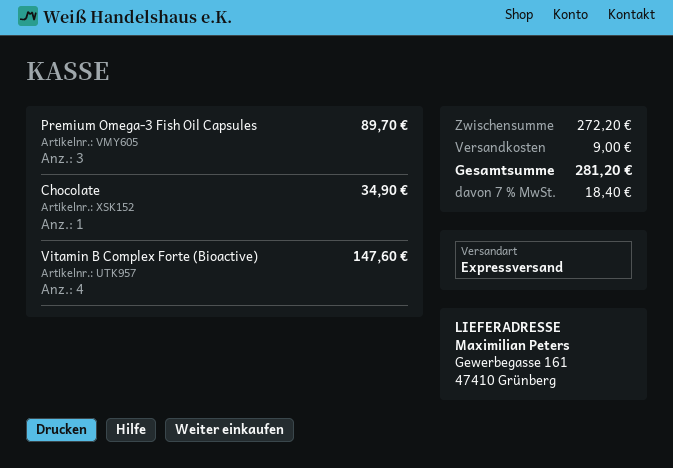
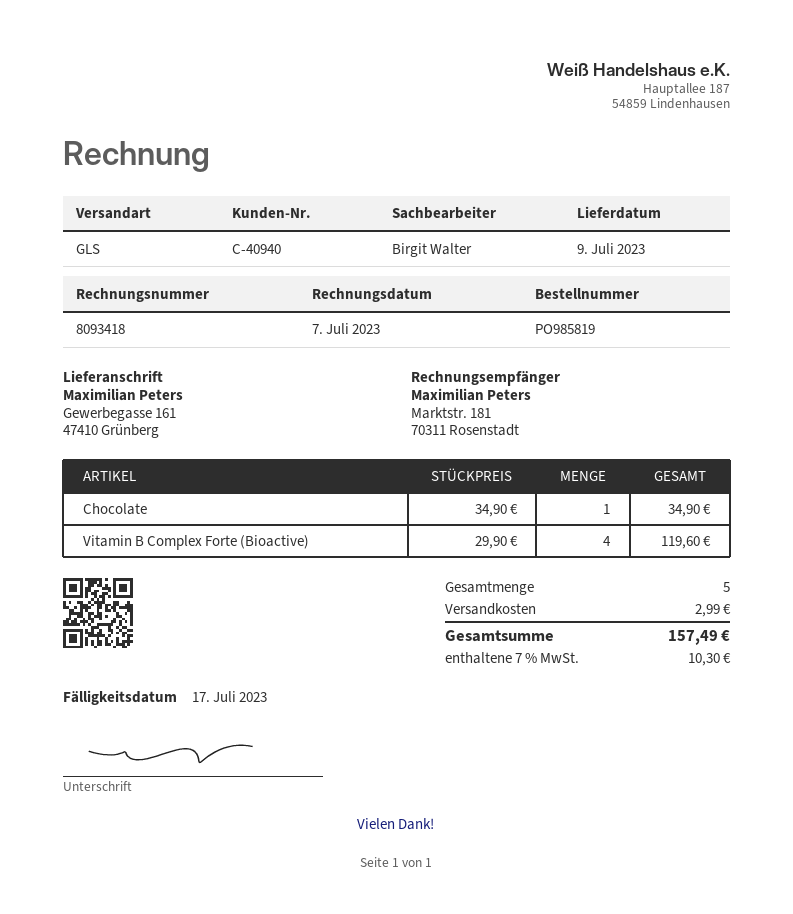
shipping method: express -> GLS
Premium Omega-3 Fish Oil Capsules: 3 for 89.70 -> none
Vitamin B Complex Forte (Bioactive): 4 for 147.60 -> 4 for 119.60
shipping: 9.00 -> 2.99
tax: 7% = 18.40 -> 7% = 10.30
total: 281.20 -> 157.49

